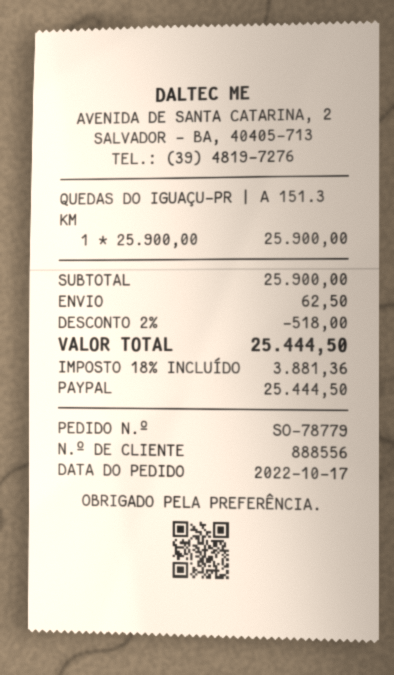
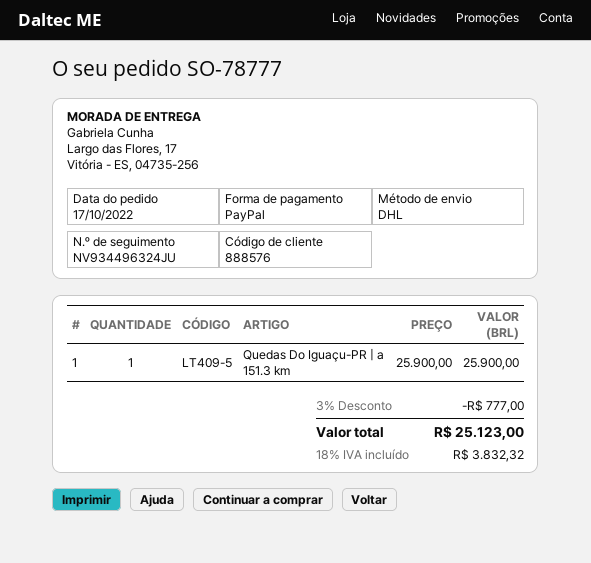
order number: SO-78779 -> SO-78777
customer number: 888556 -> 888576
discount: 2% = 518.00 -> 3% = 777.00
shipping: 62.50 -> none
tax: 18% = 3881.36 -> 18% = 3832.32
total: 25444.50 -> 25123.00

